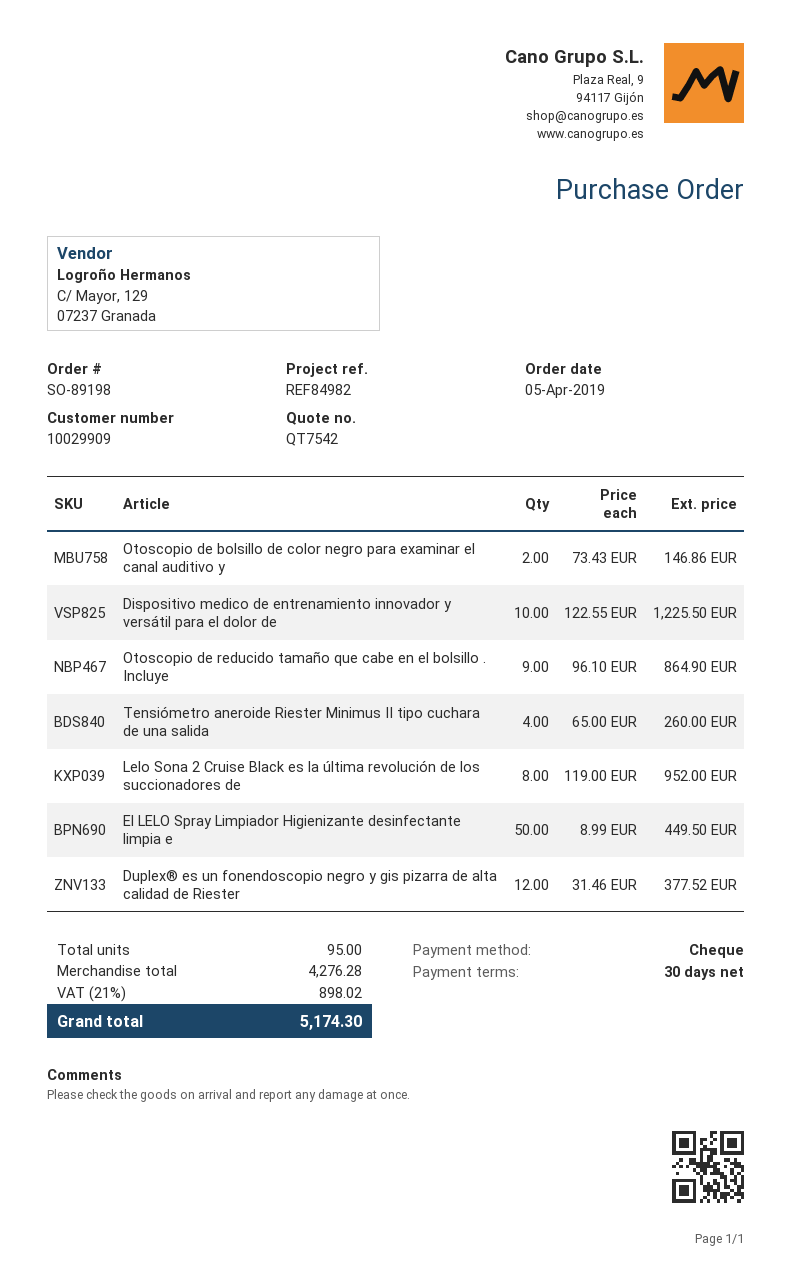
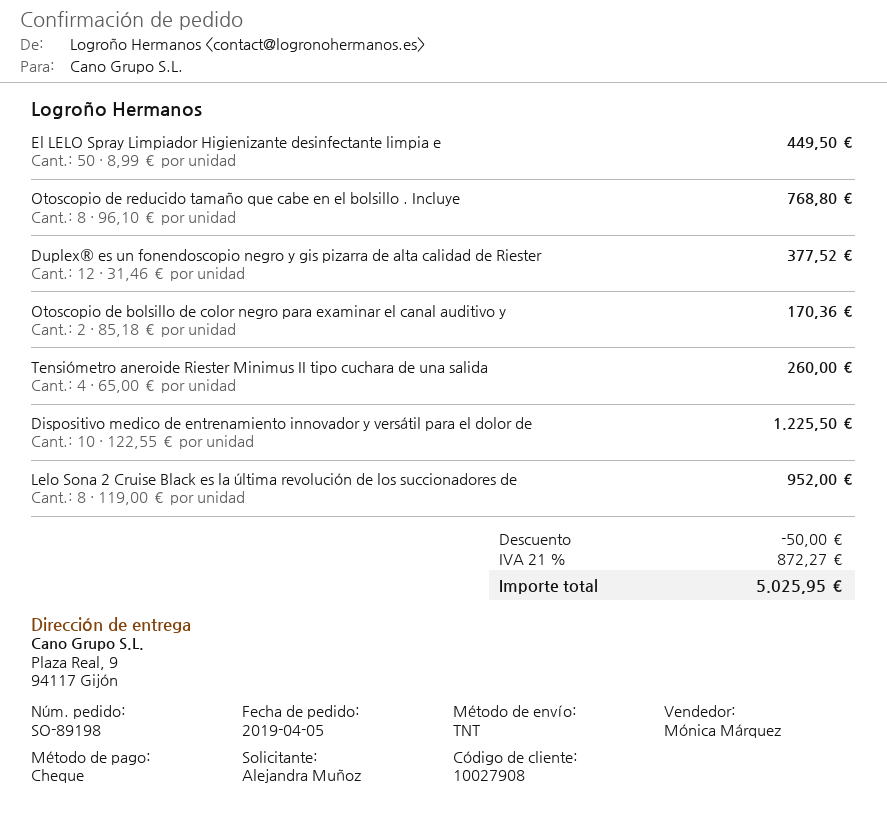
customer number: 10029909 -> 10027908
Otoscopio de bolsillo de color negro para examinar el canal auditivo y: 2 x 73.43 = 146.86 -> 2 x 85.18 = 170.36
Otoscopio de reducido tamaño que cabe en el bolsillo . Incluye: 9 x 96.10 = 864.90 -> 8 x 96.10 = 768.80
discount: none -> 50.00
tax: 21% = 898.02 -> 21% = 872.27
total: 5174.30 -> 5025.95

